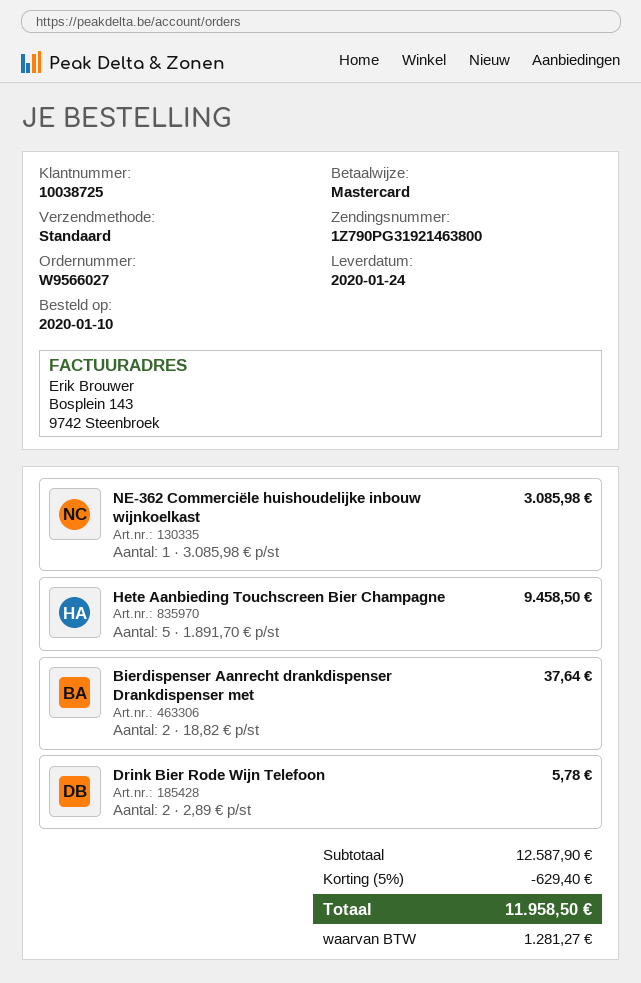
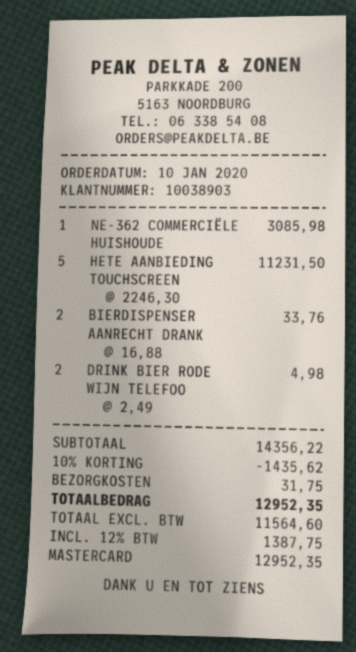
customer number: 10038725 -> 10038903
Hete Aanbieding Touchscreen Bier Champagne: 5 x 1891.70 = 9458.50 -> 5 x 2246.30 = 11231.50
Bierdispenser Aanrecht drankdispenser Drankdispenser met: 2 x 18.82 = 37.64 -> 2 x 16.88 = 33.76
Drink Bier Rode Wijn Telefoon: 2 x 2.89 = 5.78 -> 2 x 2.49 = 4.98
subtotal: 12587.90 -> 14356.22
discount: 5% = 629.40 -> 10% = 1435.62
shipping: none -> 31.75
tax: 1281.27 -> 1387.75
total: 11958.50 -> 12952.35

